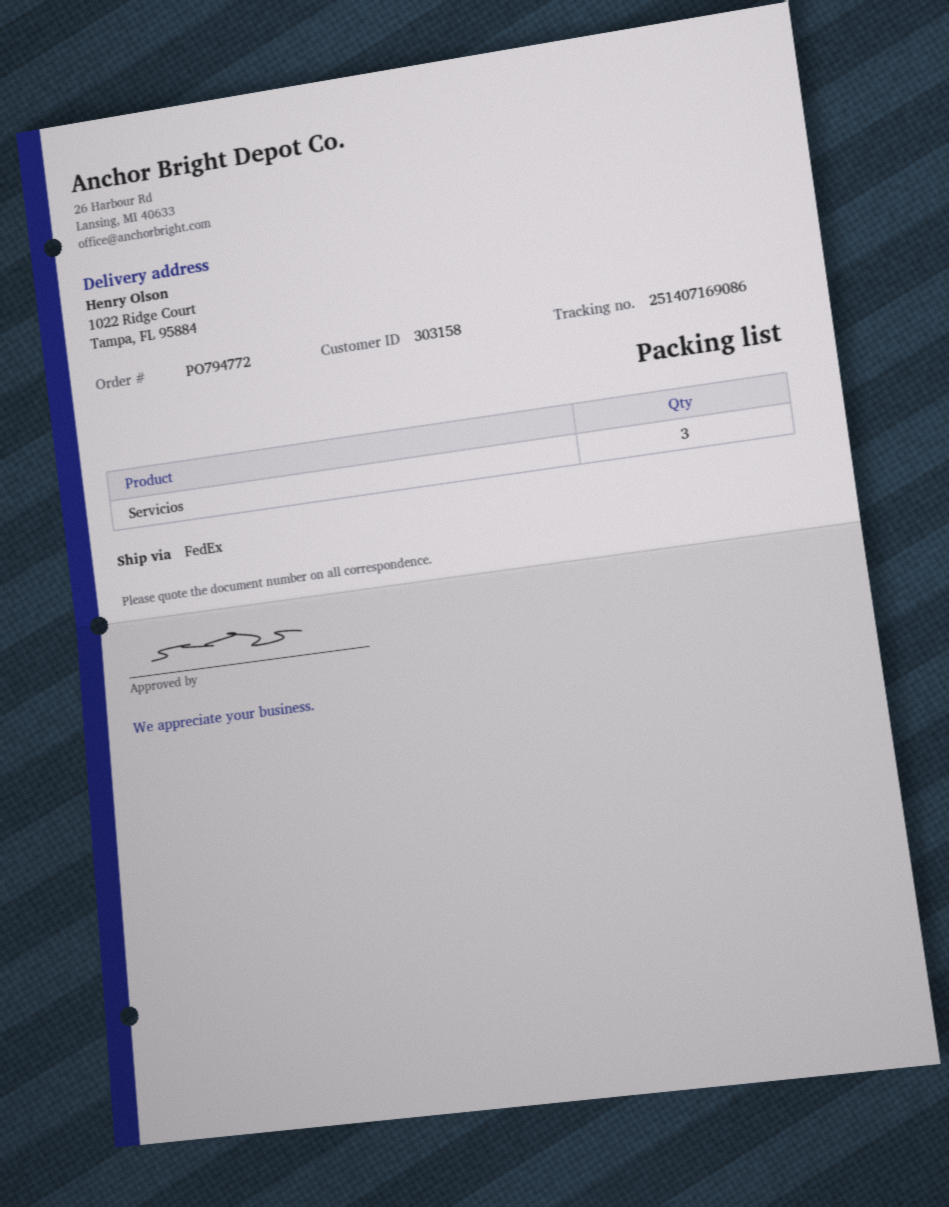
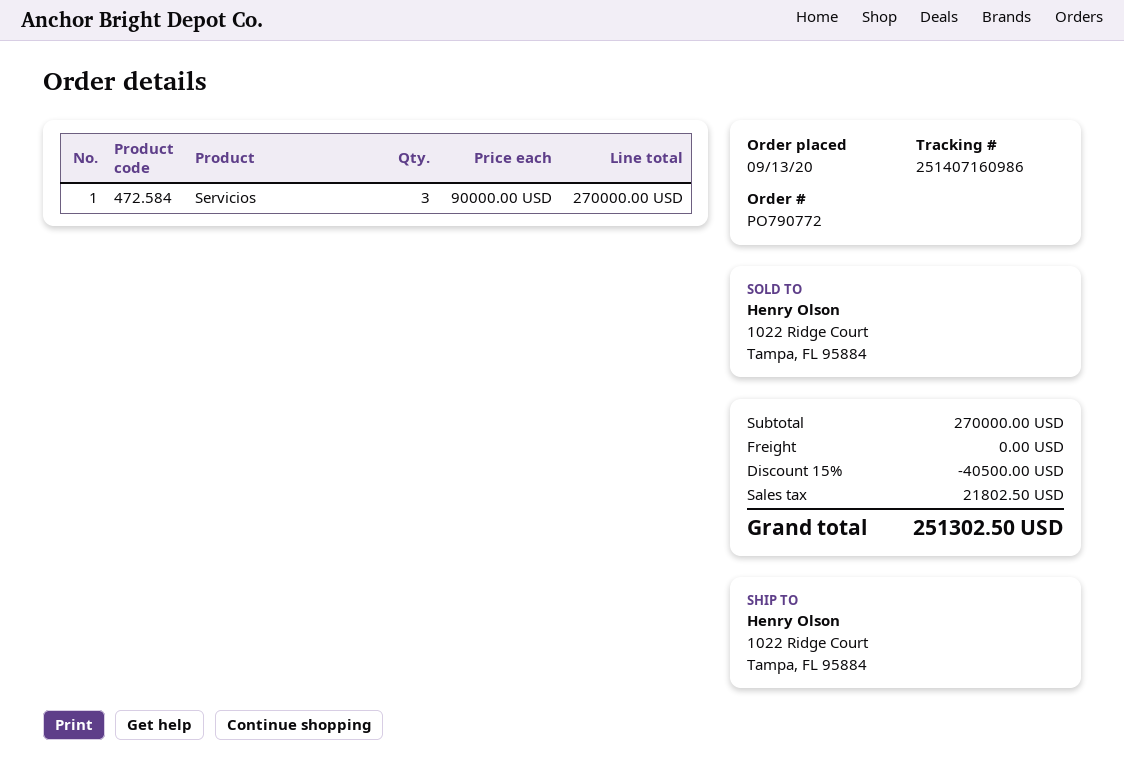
order number: PO794772 -> PO790772
tracking number: 251407169086 -> 251407160986

